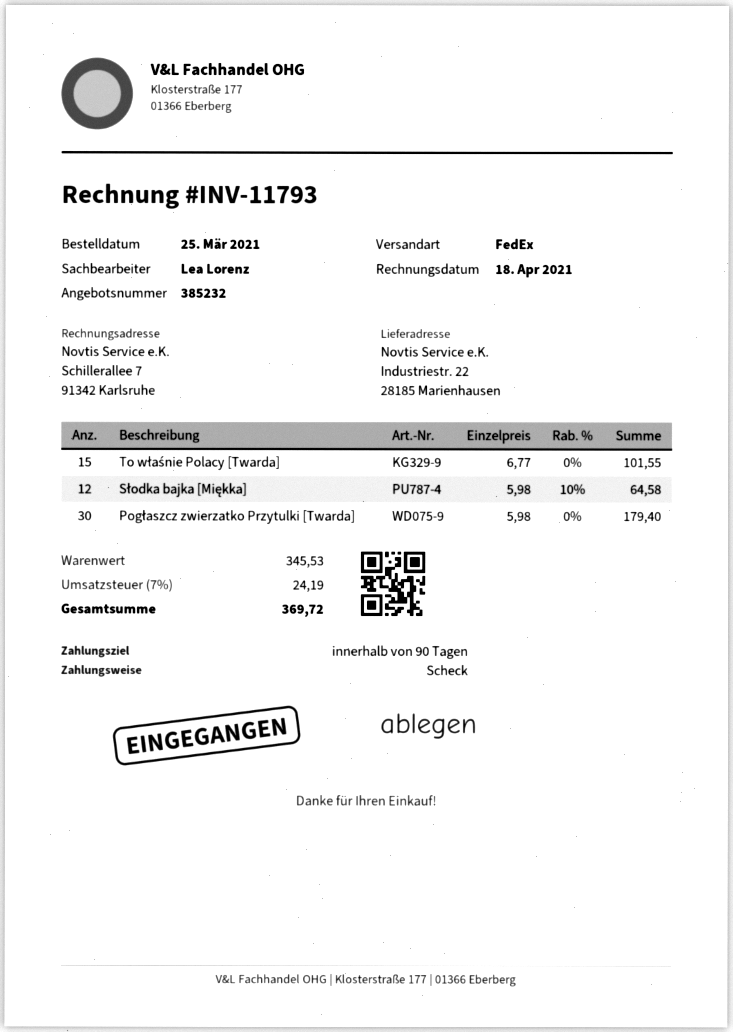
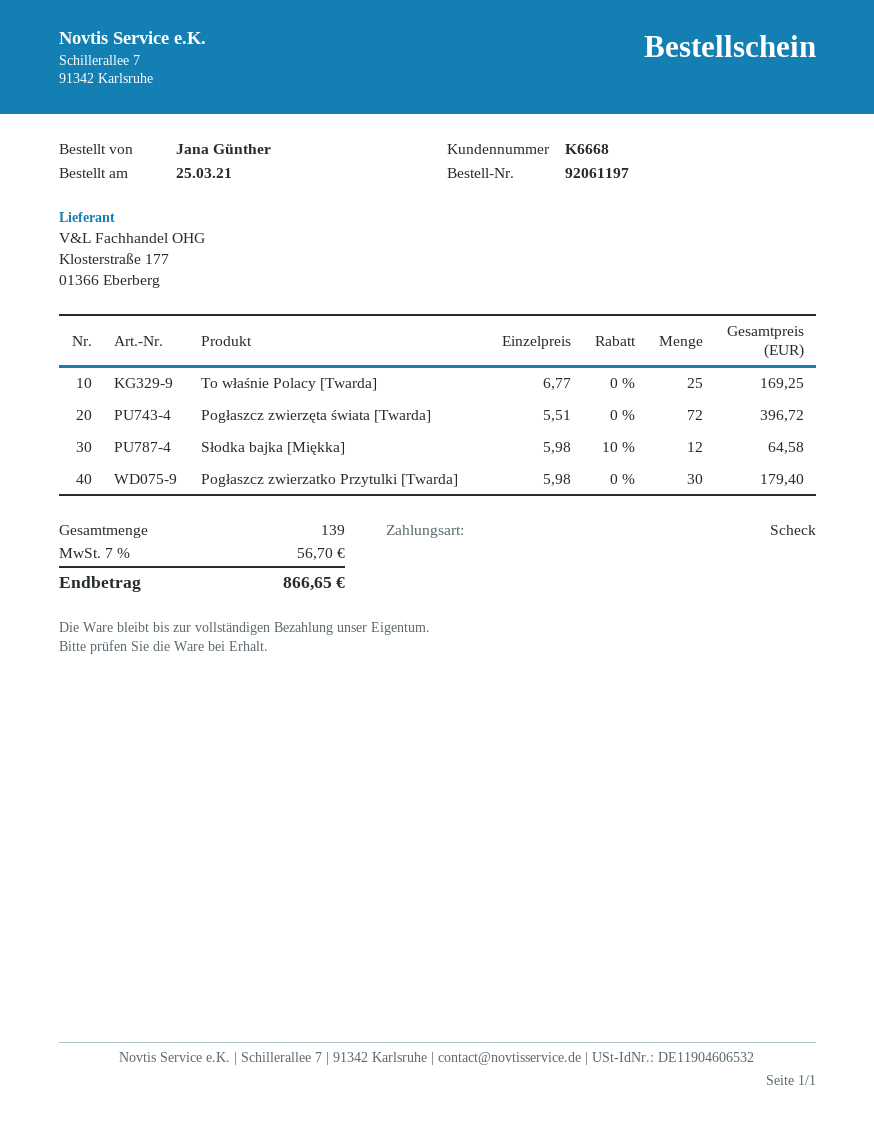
To właśnie Polacy [Twarda]: 15 x 6.77 = 101.55 -> 25 x 6.77 = 169.25
Pogłaszcz zwierzęta świata [Twarda]: none -> 72 x 5.51 = 396.72
tax: 7% = 24.19 -> 7% = 56.70
total: 369.72 -> 866.65

